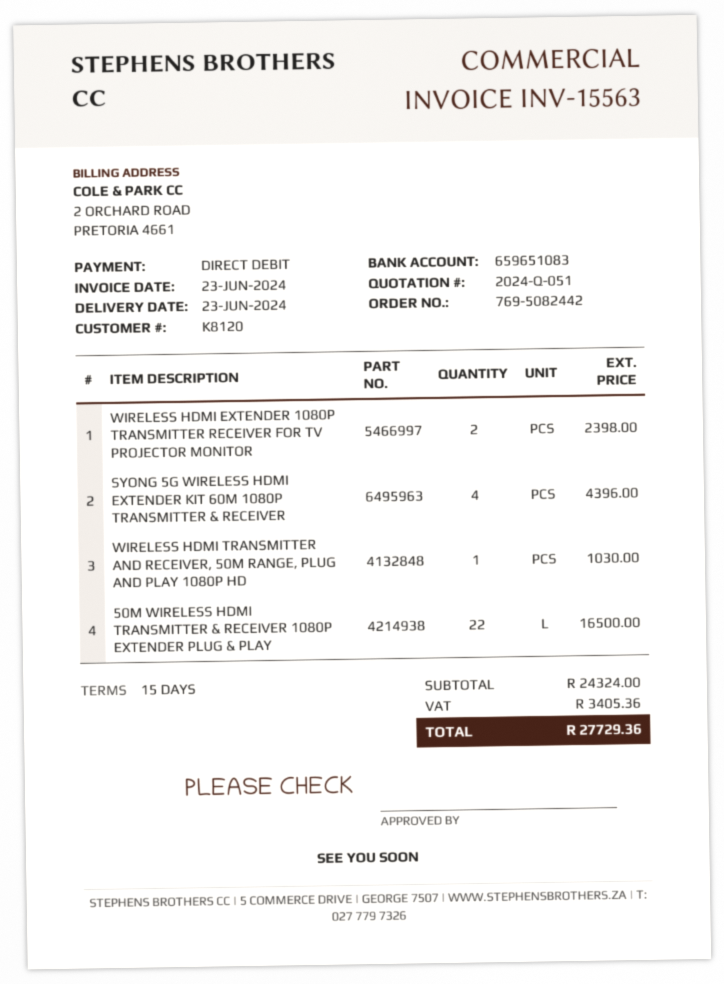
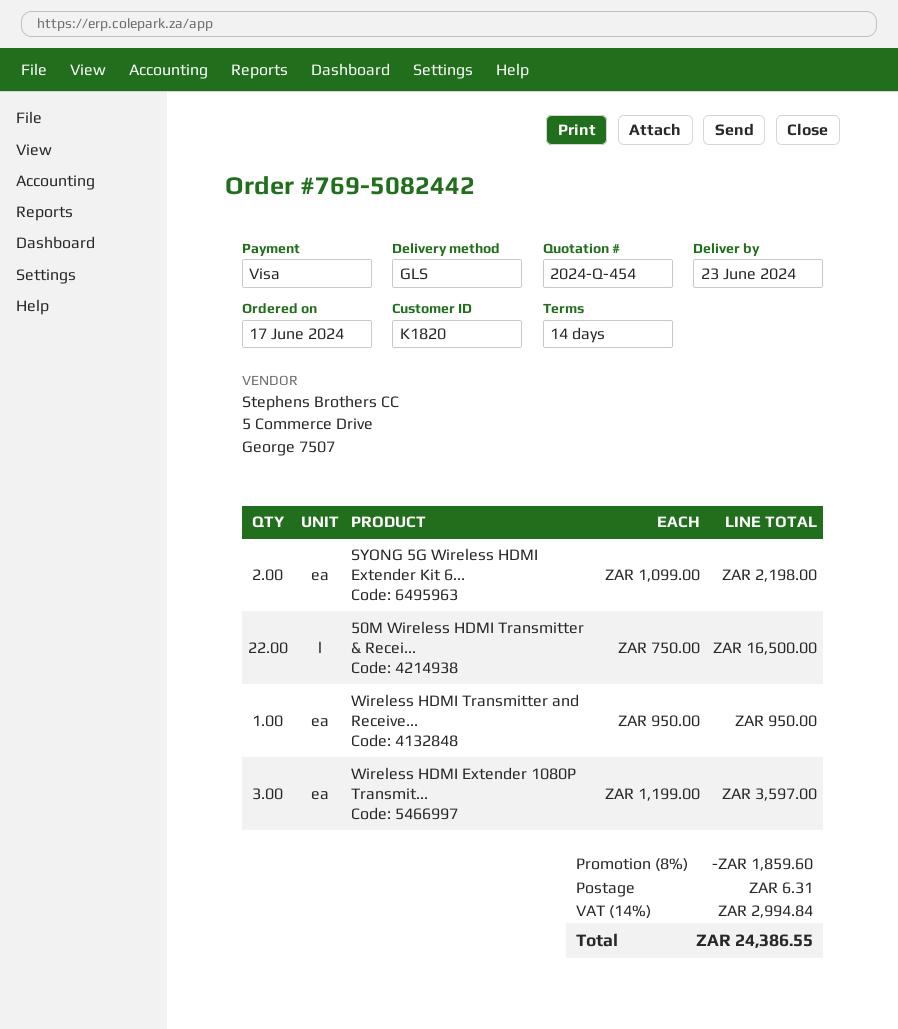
quote number: 2024-Q-051 -> 2024-Q-454
payment terms: 15 days -> 14 days
customer number: K8120 -> K1820
payment method: direct debit -> Visa
WIRELESS HDMI EXTENDER 1080P TRANSMITTER RECEIVER FOR TV PROJECTOR MONITOR: 2 for 2398.00 -> 3 for 3597.00
SYONG 5G WIRELESS HDMI EXTENDER KIT 60M 1080P TRANSMITTER & RECEIVER: 4 for 4396.00 -> 2 for 2198.00
WIRELESS HDMI TRANSMITTER AND RECEIVER, 50M RANGE, PLUG AND PLAY 1080P HD: 1 for 1030.00 -> 1 for 950.00
discount: none -> 8% = 1859.60
shipping: none -> 6.31
tax: 3405.36 -> 2994.84
total: 27729.36 -> 24386.55

